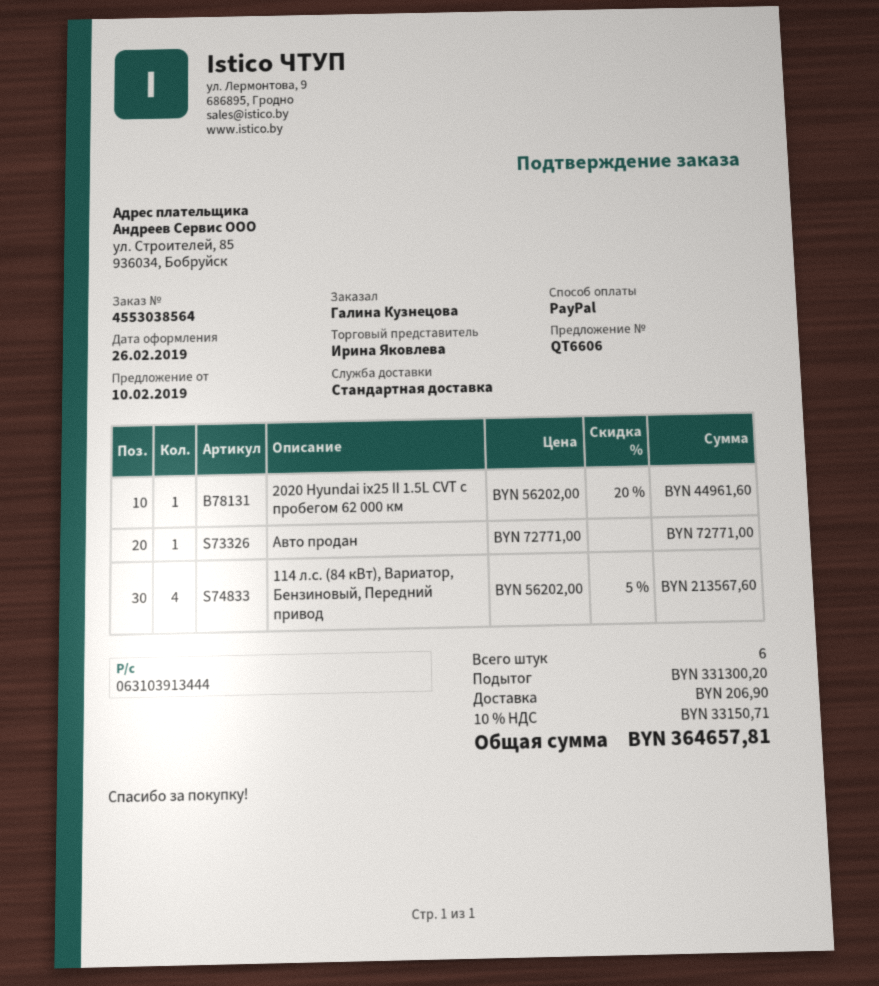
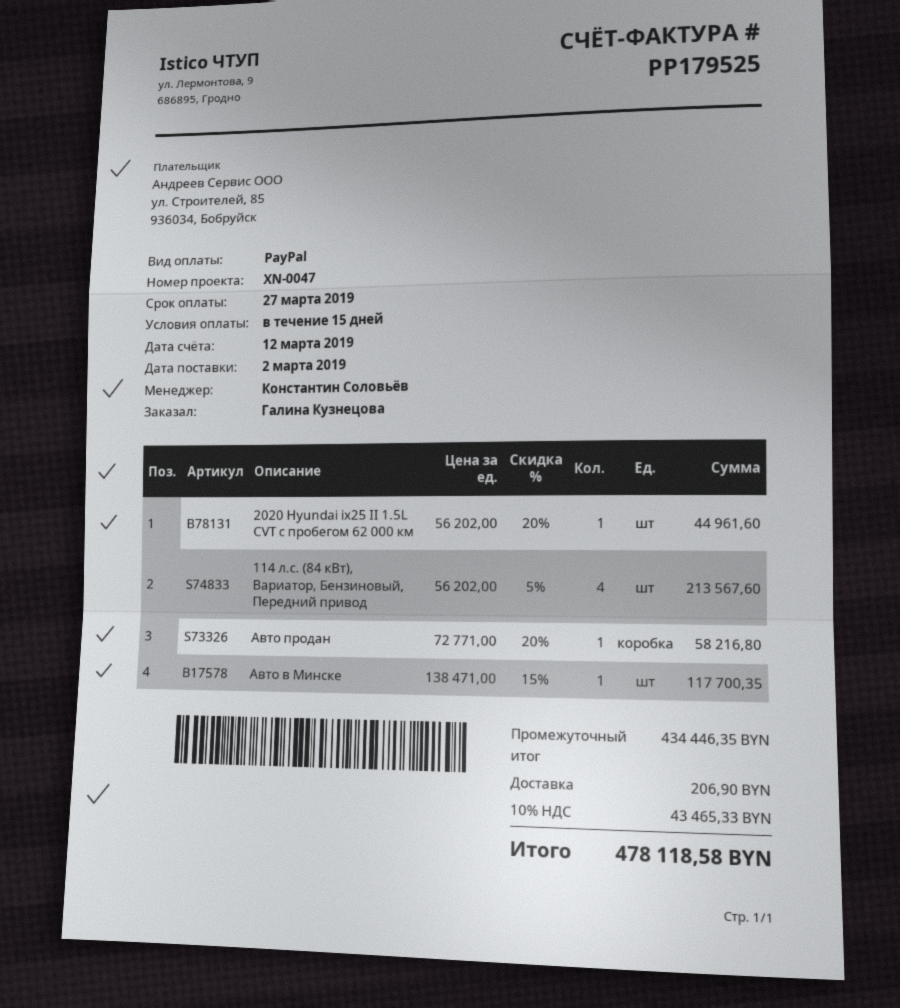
sales rep: Ирина Яковлева -> Константин Соловьёв
Авто продан: 1 x 72771.00 = 72771.00 -> 1 x 72771.00 - 20% = 58216.80
Авто в Минске: none -> 1 x 138471.00 - 15% = 117700.35
subtotal: 331300.20 -> 434446.35
tax: 10% = 33150.71 -> 10% = 43465.33
total: 364657.81 -> 478118.58

